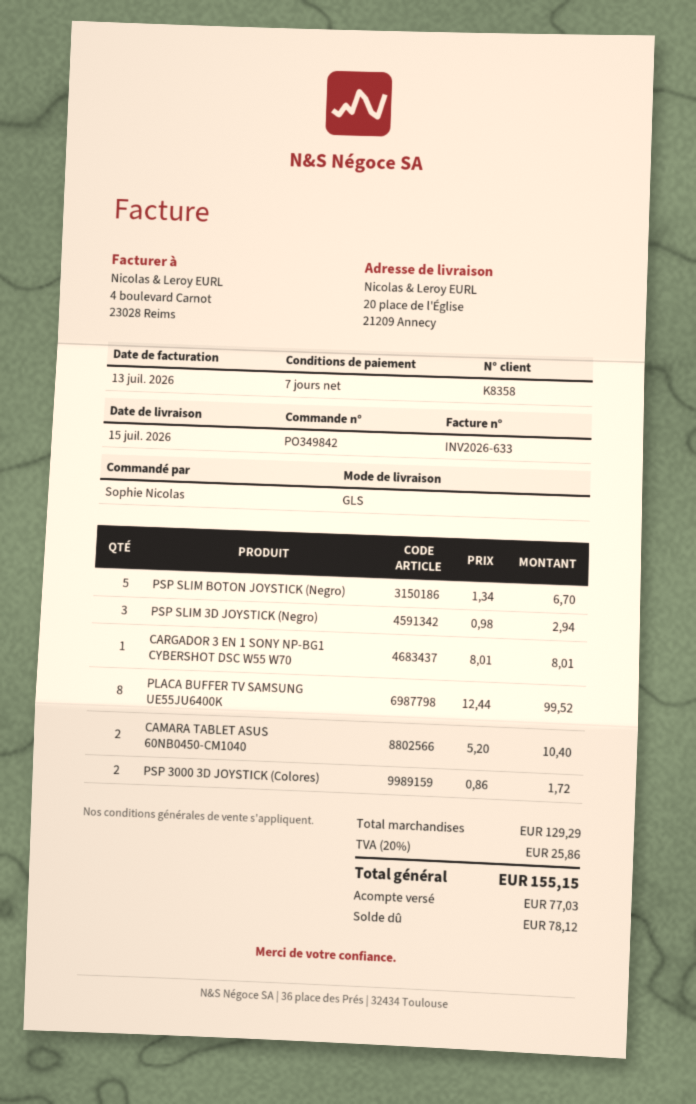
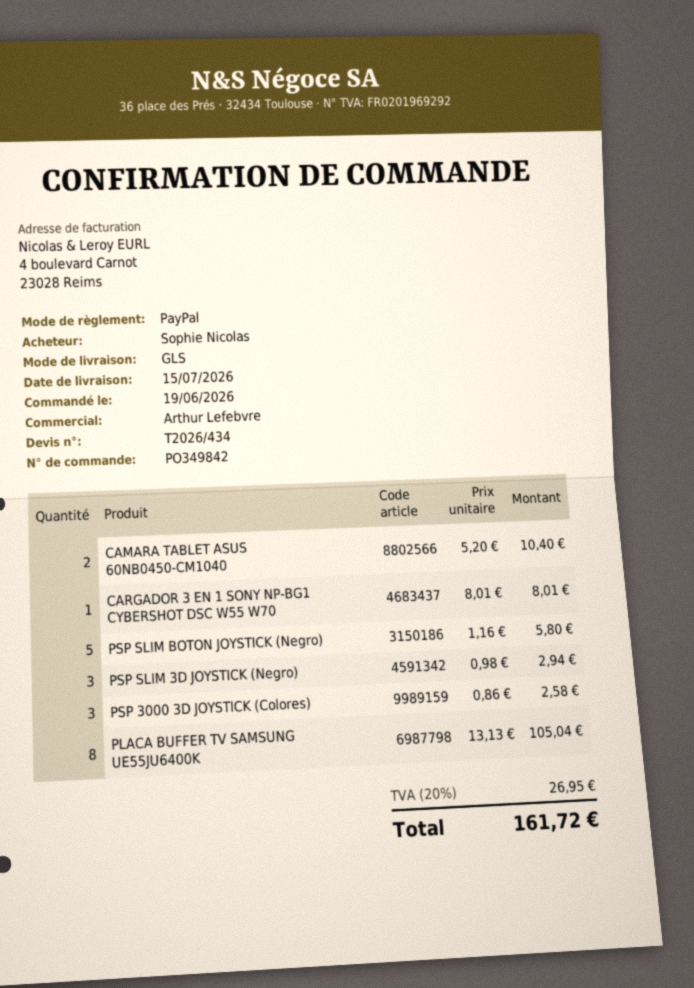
PSP SLIM BOTON JOYSTICK (Negro): 5 x 1.34 = 6.70 -> 5 x 1.16 = 5.80
PLACA BUFFER TV SAMSUNG UE55JU6400K: 8 x 12.44 = 99.52 -> 8 x 13.13 = 105.04
PSP 3000 3D JOYSTICK (Colores): 2 x 0.86 = 1.72 -> 3 x 0.86 = 2.58
tax: 20% = 25.86 -> 20% = 26.95
total: 155.15 -> 161.72

